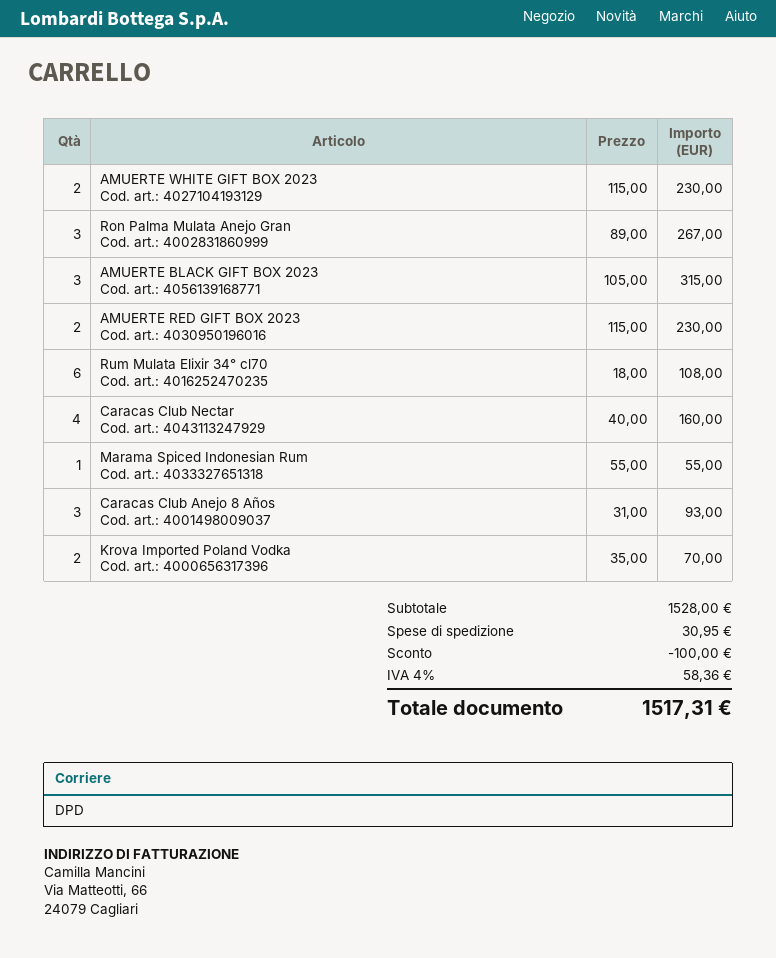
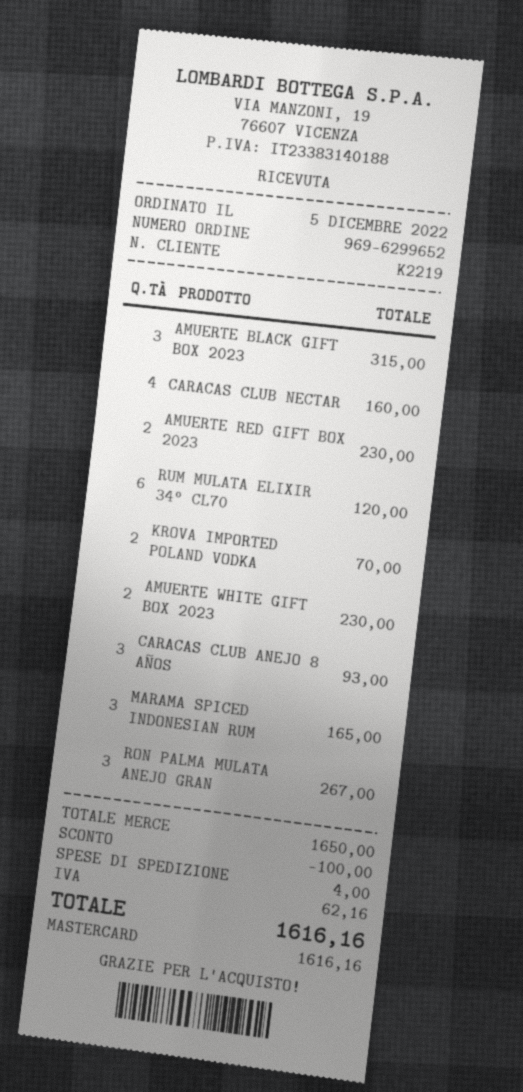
Rum Mulata Elixir 34° cl70: 6 for 108.00 -> 6 for 120.00
Marama Spiced Indonesian Rum: 1 for 55.00 -> 3 for 165.00
subtotal: 1528.00 -> 1650.00
shipping: 30.95 -> 4.00
tax: 58.36 -> 62.16
total: 1517.31 -> 1616.16

